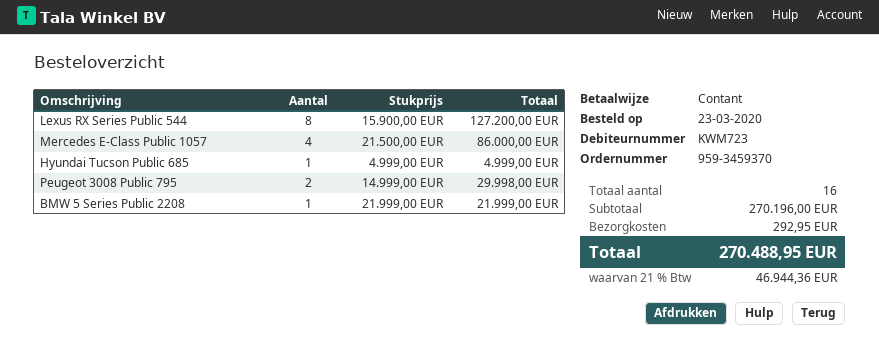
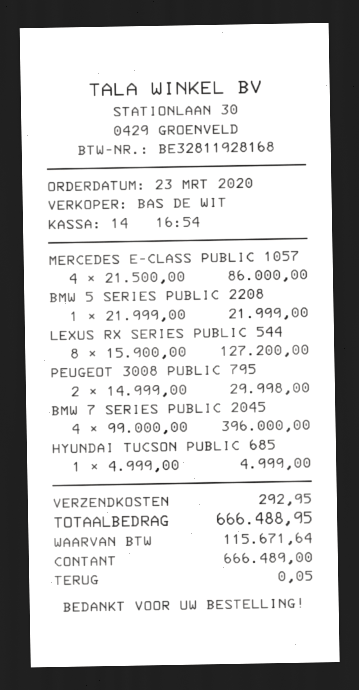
BMW 7 SERIES PUBLIC 2045: none -> 4 x 99000.00 = 396000.00
tax: 46944.36 -> 115671.64
total: 270488.95 -> 666488.95

